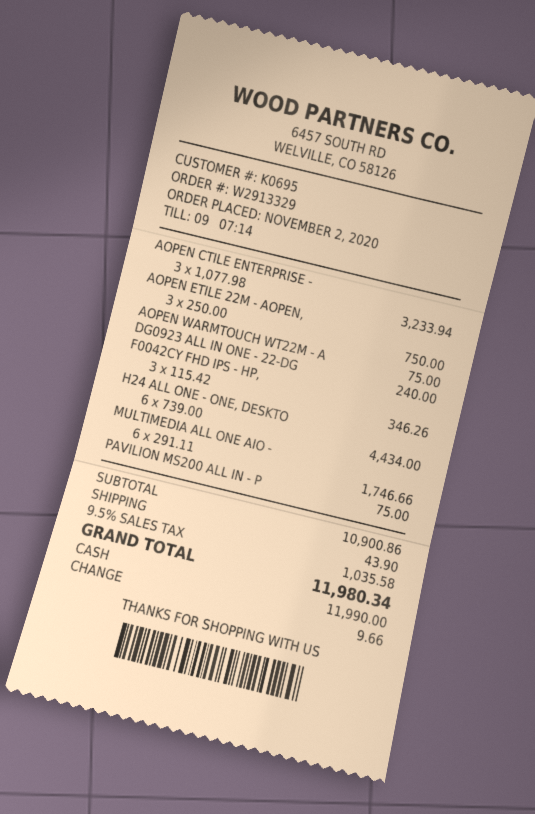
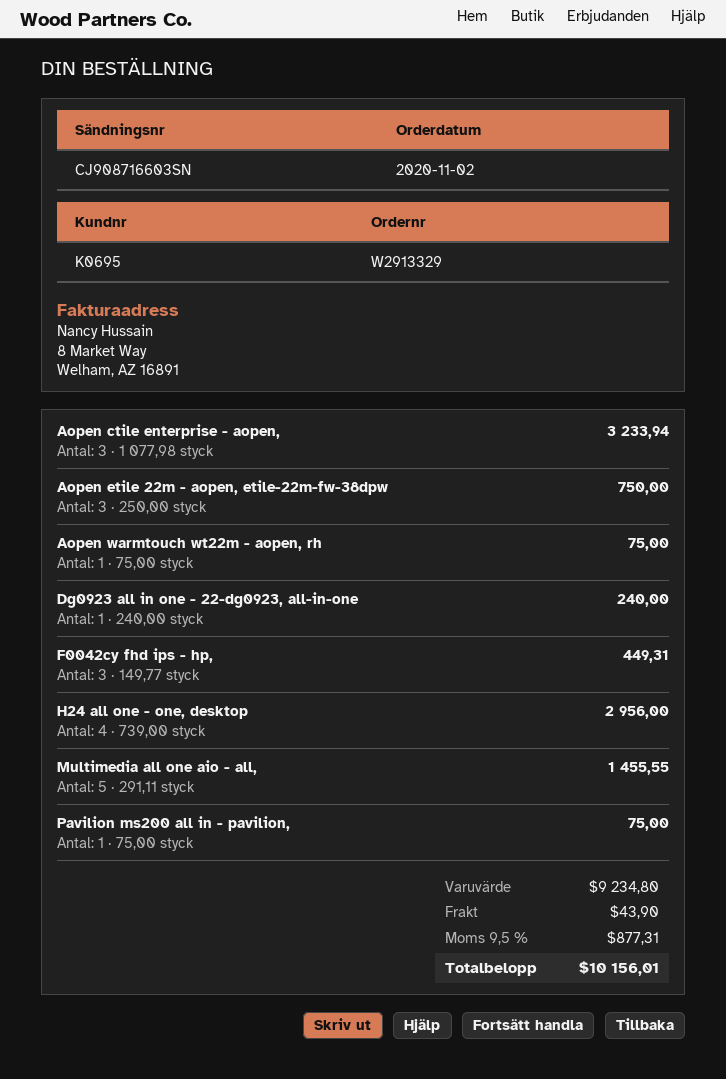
F0042CY FHD IPS - HP,: 3 x 115.42 = 346.26 -> 3 x 149.77 = 449.31
H24 ALL ONE - ONE, DESKTO: 6 x 739.00 = 4434.00 -> 4 x 739.00 = 2956.00
MULTIMEDIA ALL ONE AIO -: 6 x 291.11 = 1746.66 -> 5 x 291.11 = 1455.55
subtotal: 10900.86 -> 9234.80
tax: 9.5% = 1035.58 -> 9.5% = 877.31
total: 11980.34 -> 10156.01

